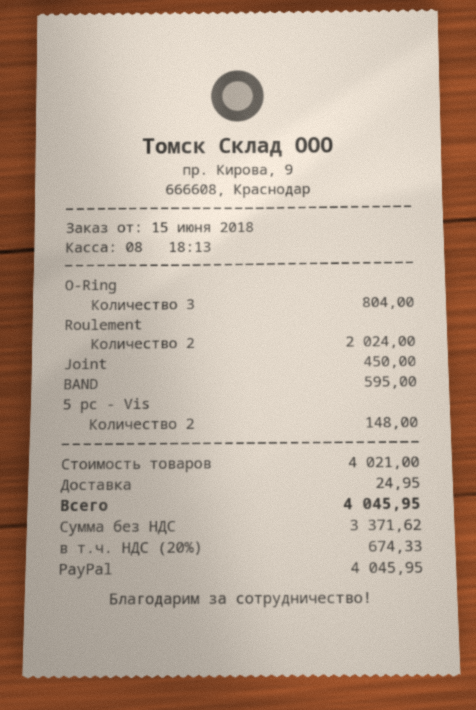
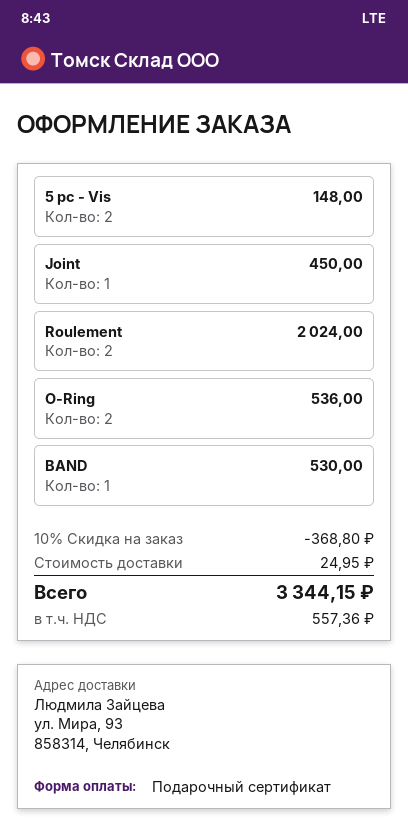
payment method: PayPal -> gift card
O-Ring: 3 for 804.00 -> 2 for 536.00
BAND: 1 for 595.00 -> 1 for 530.00
discount: none -> 10% = 368.80
tax: 674.33 -> 557.36
total: 4045.95 -> 3344.15

